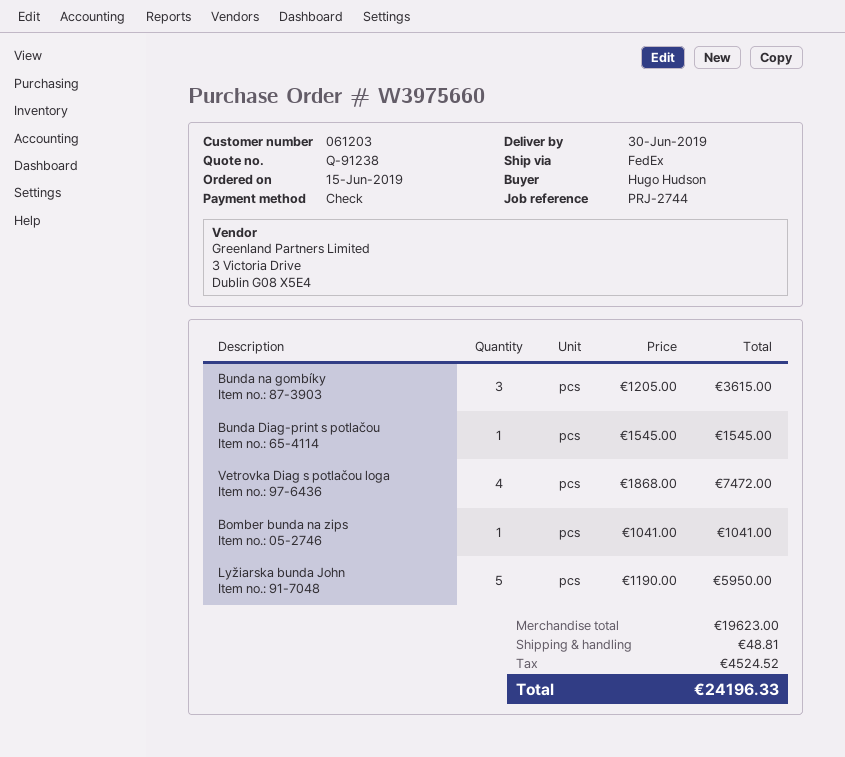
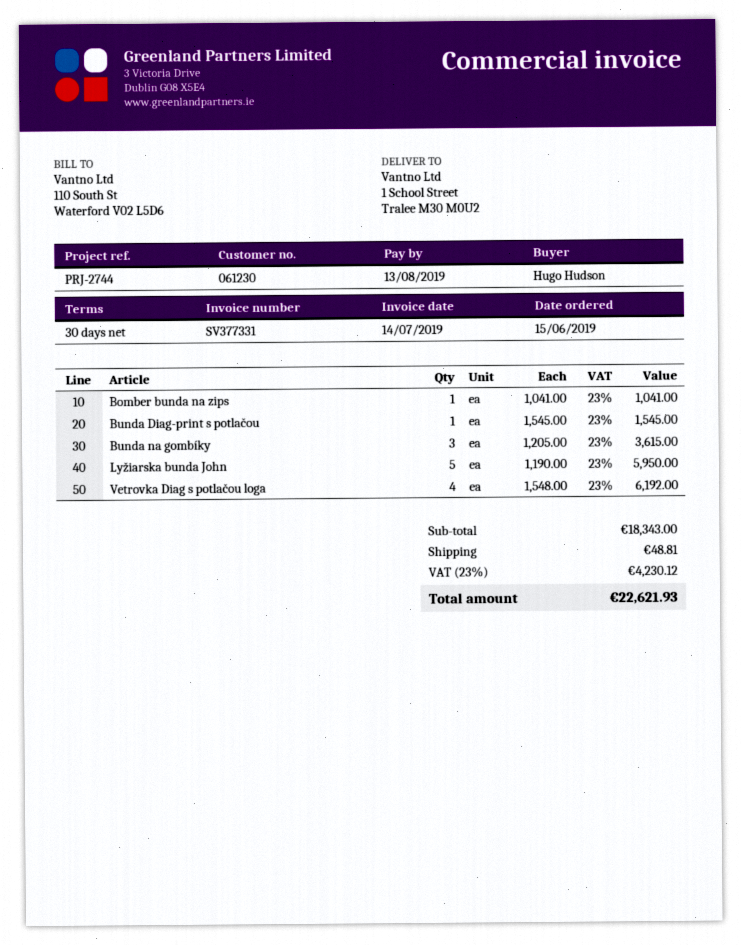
customer number: 061203 -> 061230
Vetrovka Diag s potlačou loga: 4 x 1868.00 = 7472.00 -> 4 x 1548.00 = 6192.00
subtotal: 19623.00 -> 18343.00
tax: 4524.52 -> 4230.12
total: 24196.33 -> 22621.93

